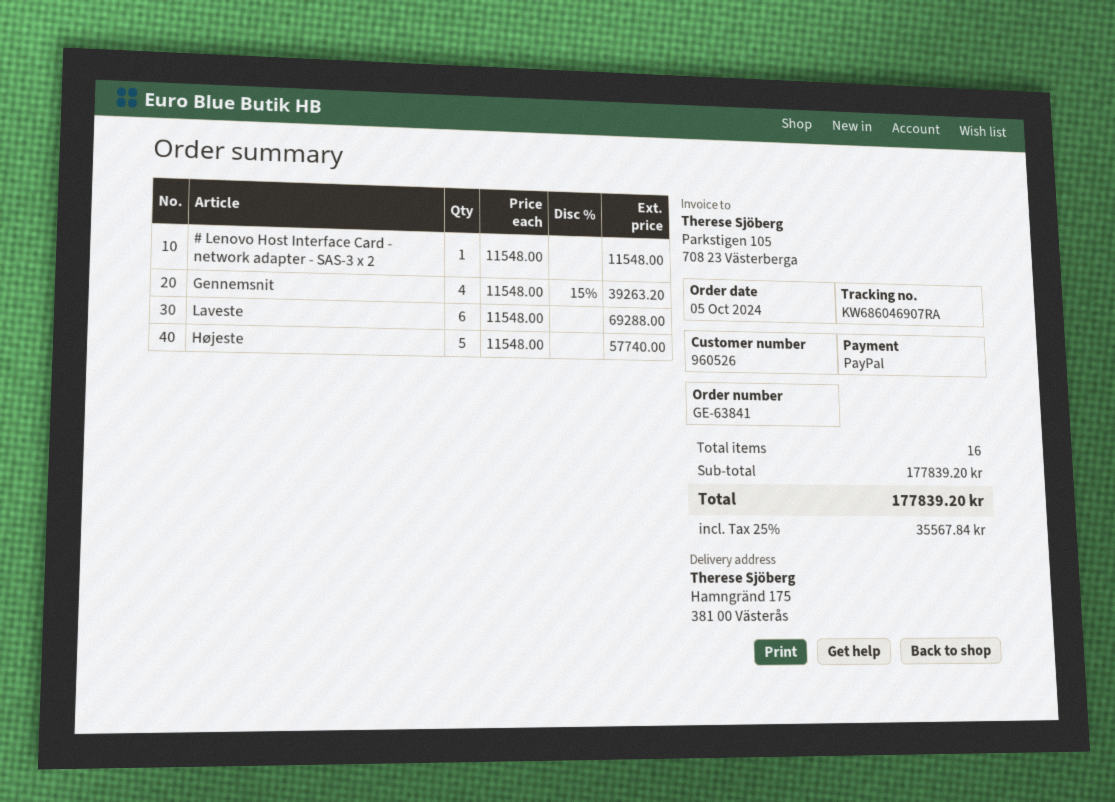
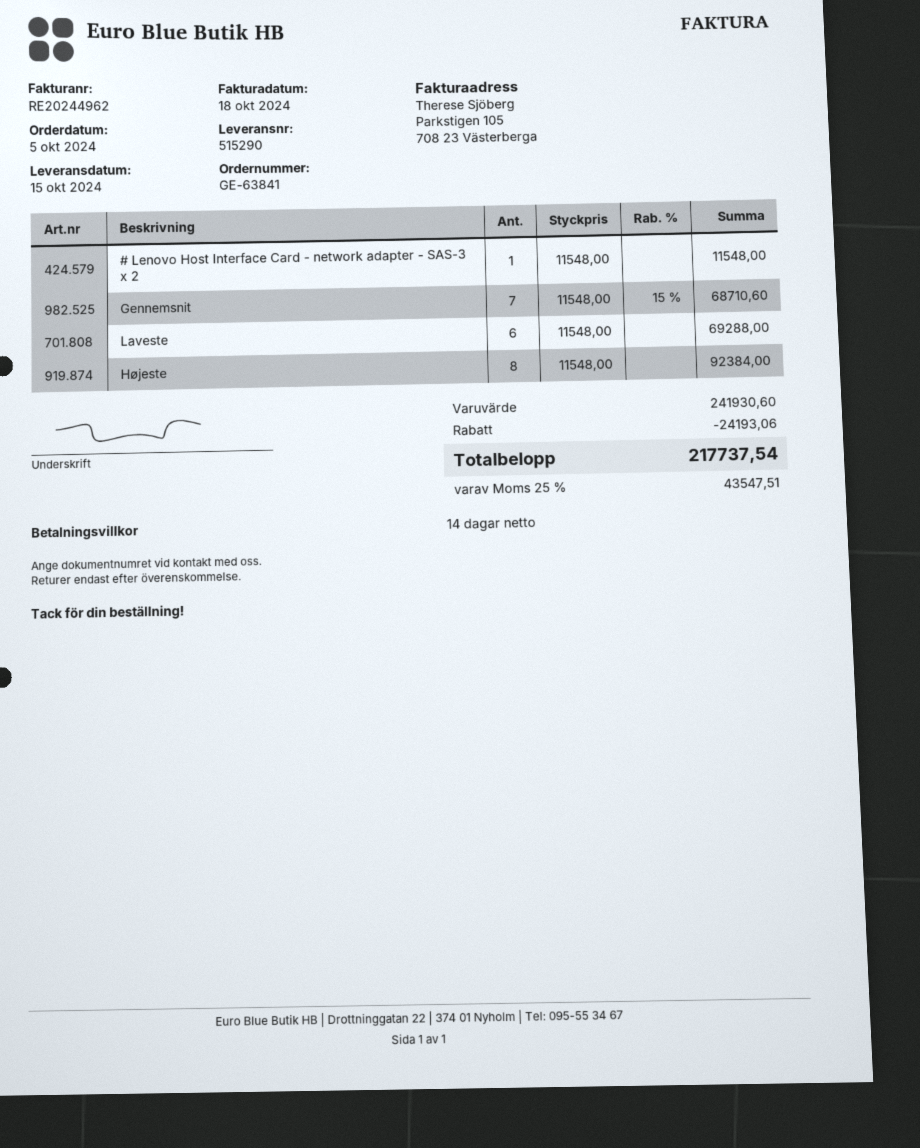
Gennemsnit: 4 x 11548.00 - 15% = 39263.20 -> 7 x 11548.00 - 15% = 68710.60
Højeste: 5 x 11548.00 = 57740.00 -> 8 x 11548.00 = 92384.00
subtotal: 177839.20 -> 241930.60
discount: none -> 24193.06
tax: 25% = 35567.84 -> 25% = 43547.51
total: 177839.20 -> 217737.54

